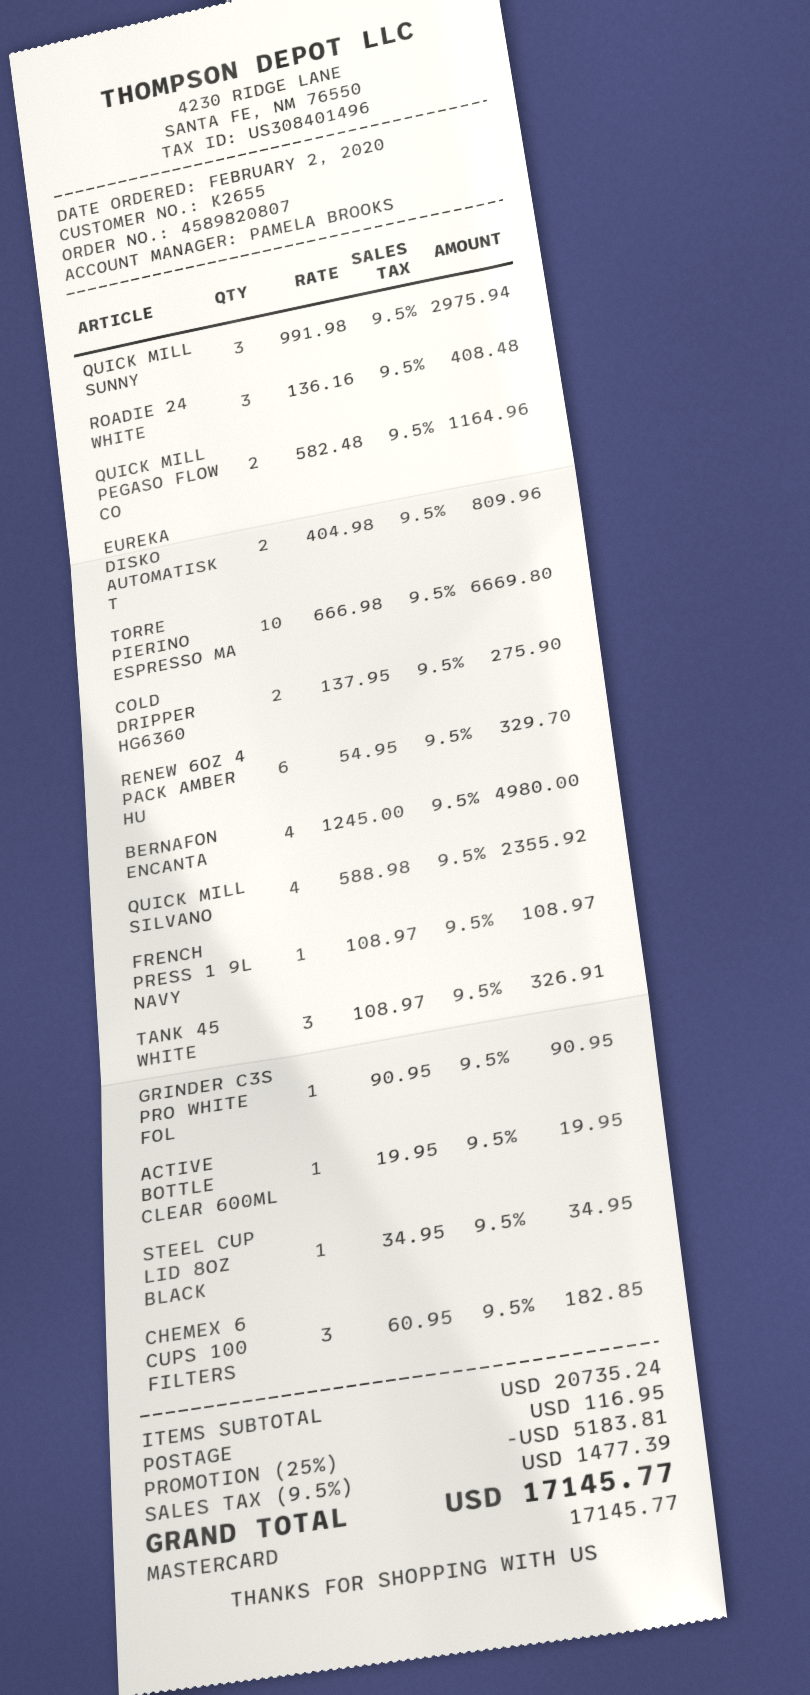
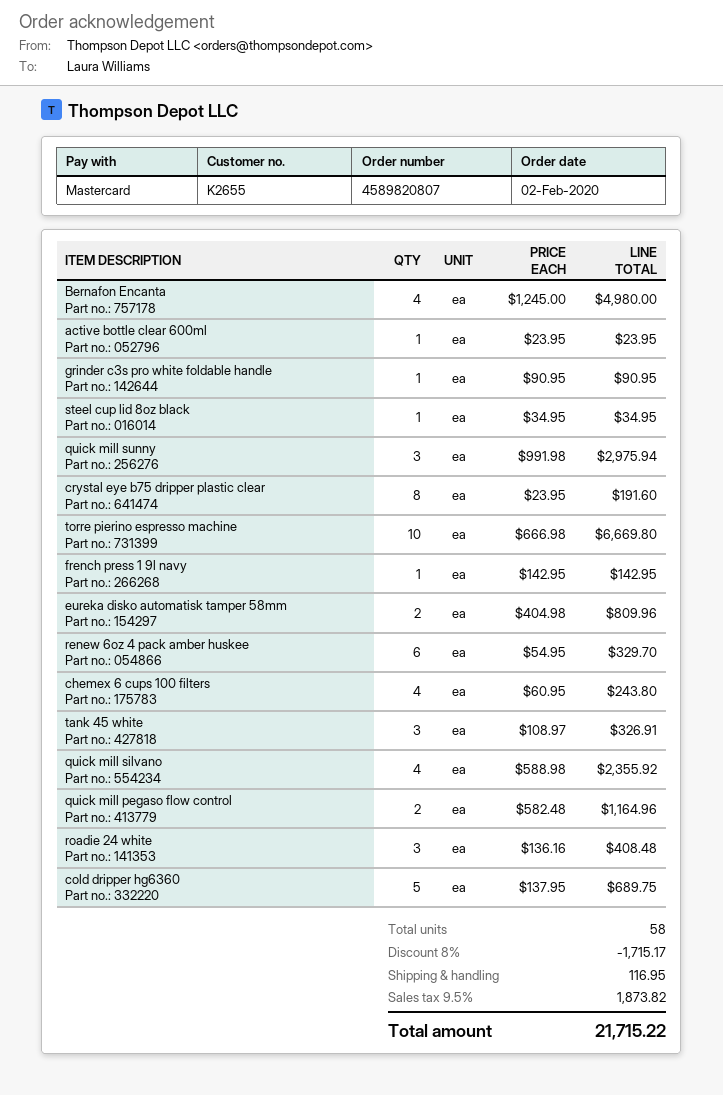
COLD DRIPPER HG6360: 2 x 137.95 = 275.90 -> 5 x 137.95 = 689.75
FRENCH PRESS 1 9L NAVY: 1 x 108.97 = 108.97 -> 1 x 142.95 = 142.95
ACTIVE BOTTLE CLEAR 600ML: 1 x 19.95 = 19.95 -> 1 x 23.95 = 23.95
CHEMEX 6 CUPS 100 FILTERS: 3 x 60.95 = 182.85 -> 4 x 60.95 = 243.80
crystal eye b75 dripper plastic clear: none -> 8 x 23.95 = 191.60
discount: 25% = 5183.81 -> 8% = 1715.17
tax: 9.5% = 1477.39 -> 9.5% = 1873.82
total: 17145.77 -> 21715.22

